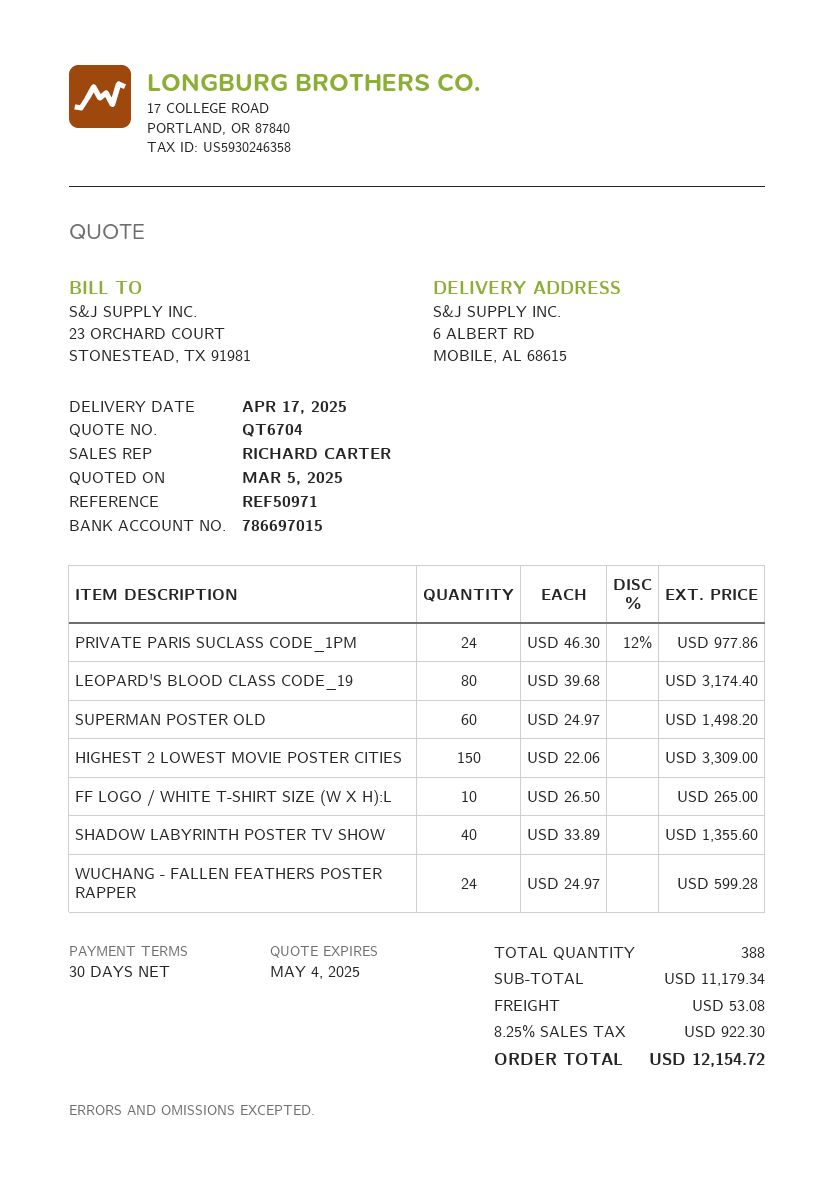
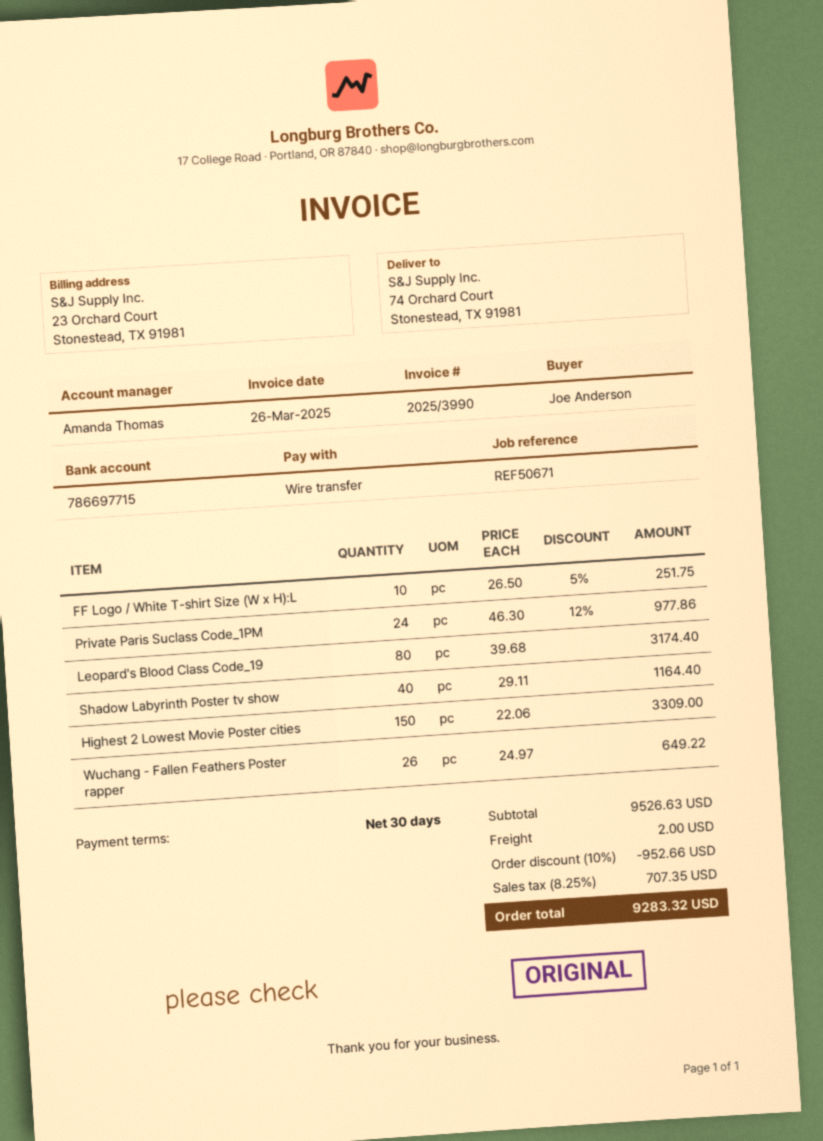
reference: REF50971 -> REF50671
sales rep: RICHARD CARTER -> Amanda Thomas
bank account: 786697015 -> 786697715
ship to: 6 ALBERT RD, MOBILE, AL 68615 -> 74 Orchard Court, Stonestead, TX 91981
SUPERMAN POSTER OLD: 60 x 24.97 = 1498.20 -> none
FF LOGO / WHITE T-SHIRT SIZE (W X H):L: 10 x 26.50 = 265.00 -> 10 x 26.50 - 5% = 251.75
SHADOW LABYRINTH POSTER TV SHOW: 40 x 33.89 = 1355.60 -> 40 x 29.11 = 1164.40
WUCHANG - FALLEN FEATHERS POSTER RAPPER: 24 x 24.97 = 599.28 -> 26 x 24.97 = 649.22
subtotal: 11179.34 -> 9526.63
discount: none -> 10% = 952.66
shipping: 53.08 -> 2.00
tax: 8.25% = 922.30 -> 8.25% = 707.35
total: 12154.72 -> 9283.32

